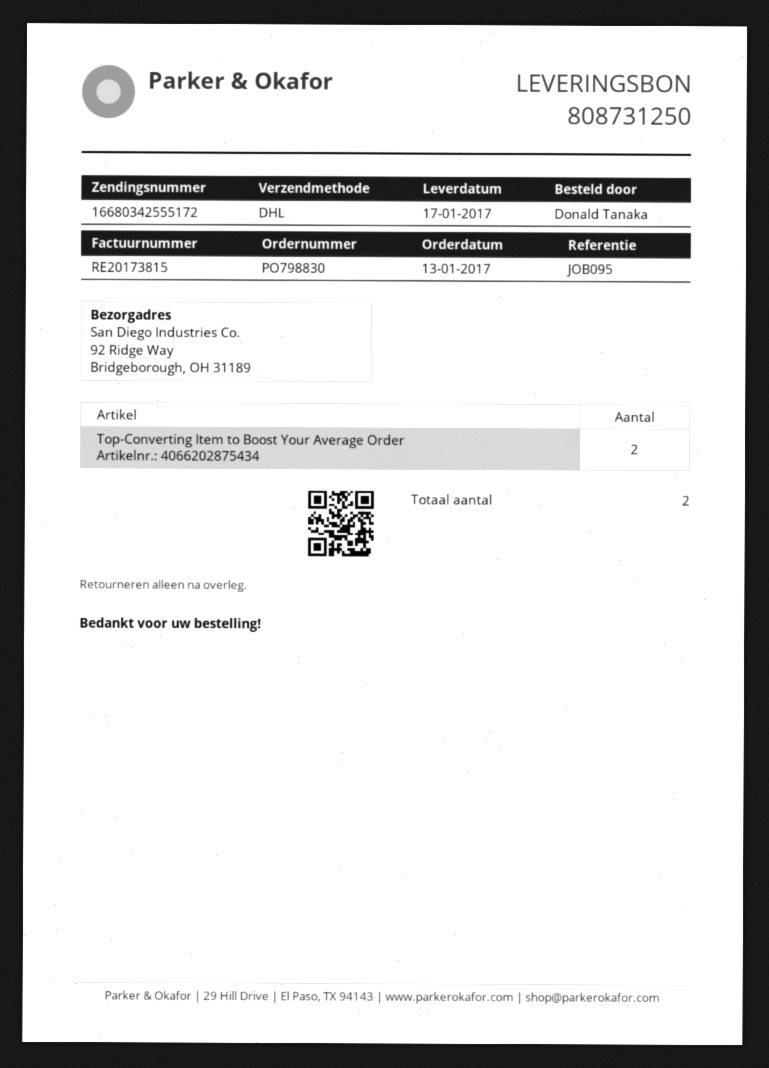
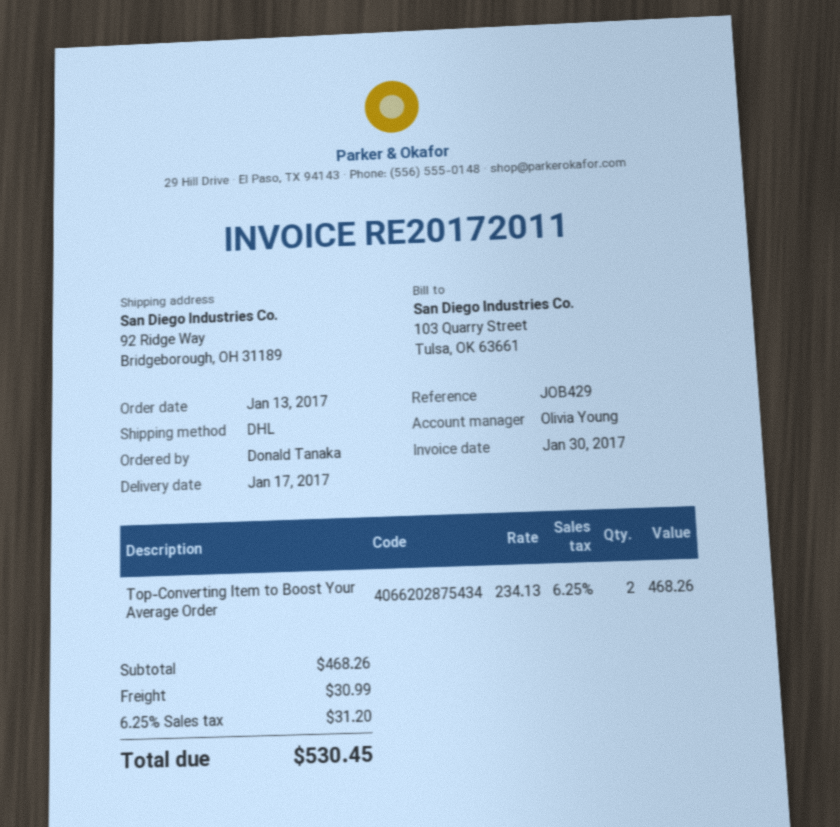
invoice number: RE20173815 -> RE20172011
reference: JOB095 -> JOB429

